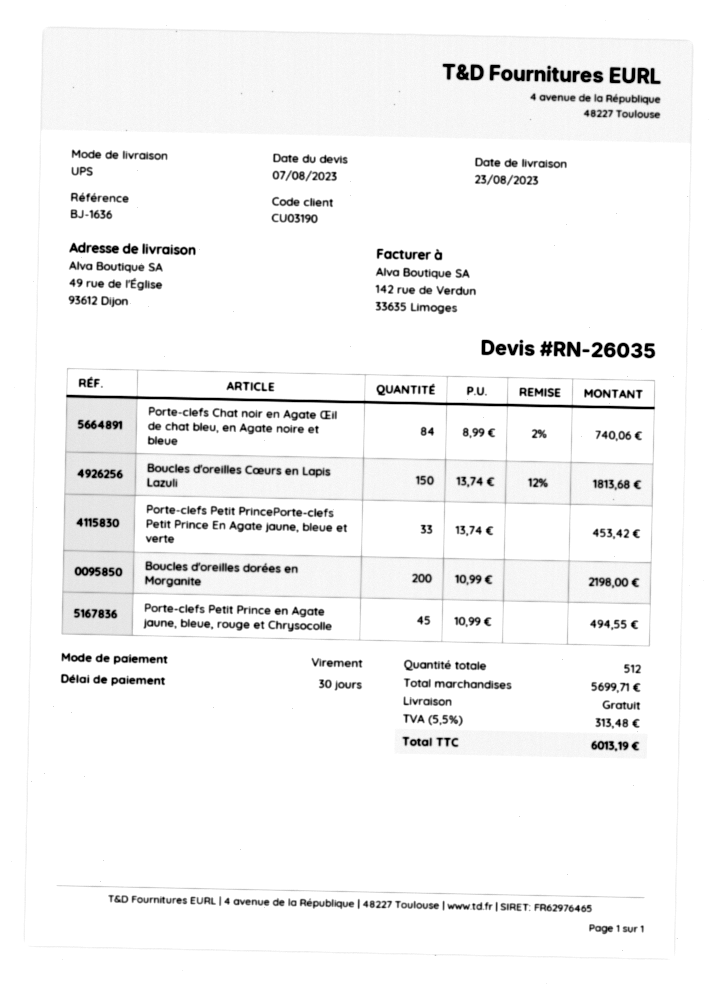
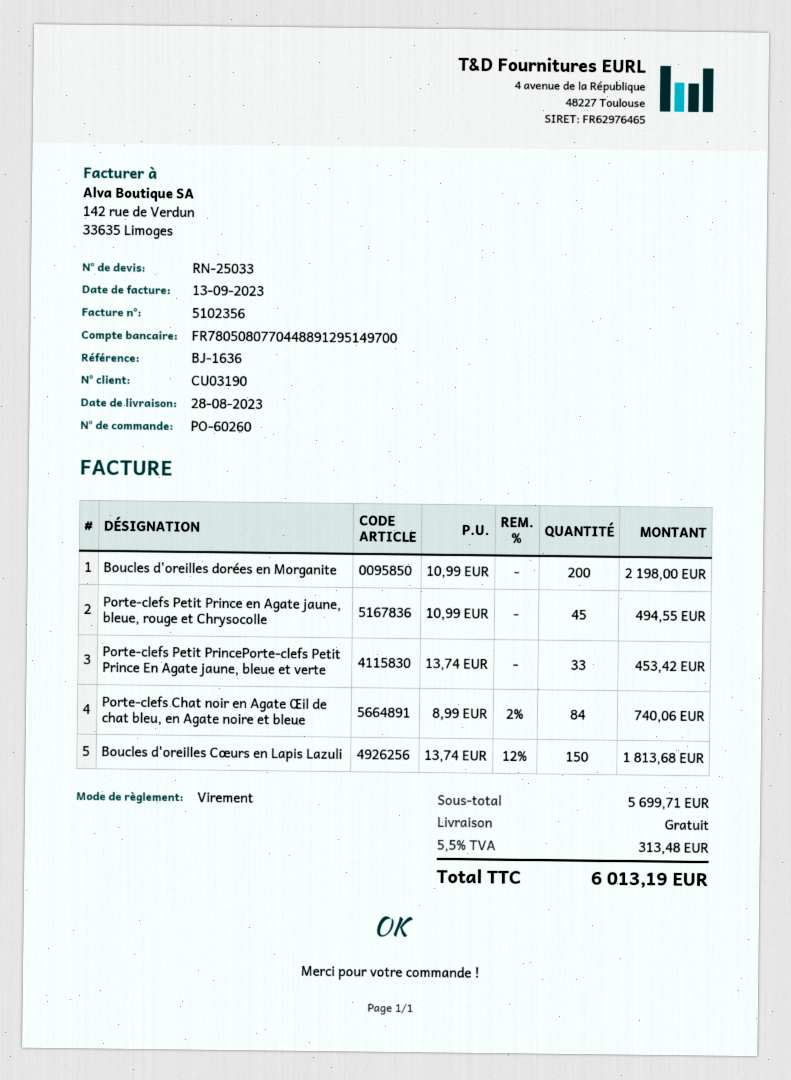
quote number: RN-26035 -> RN-25033
delivery date: 2023-08-23 -> 2023-08-28

